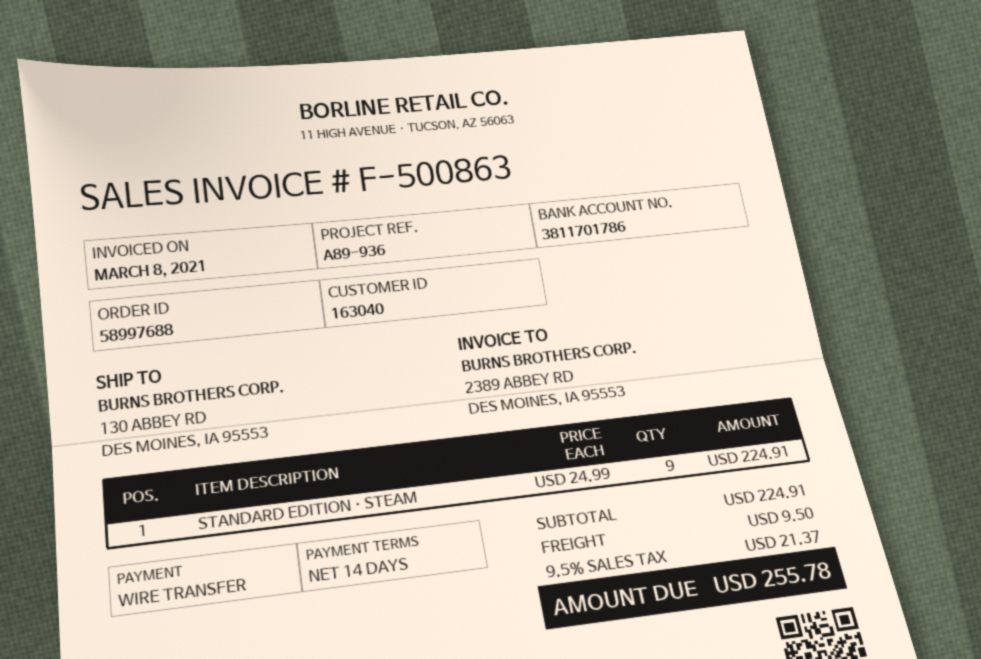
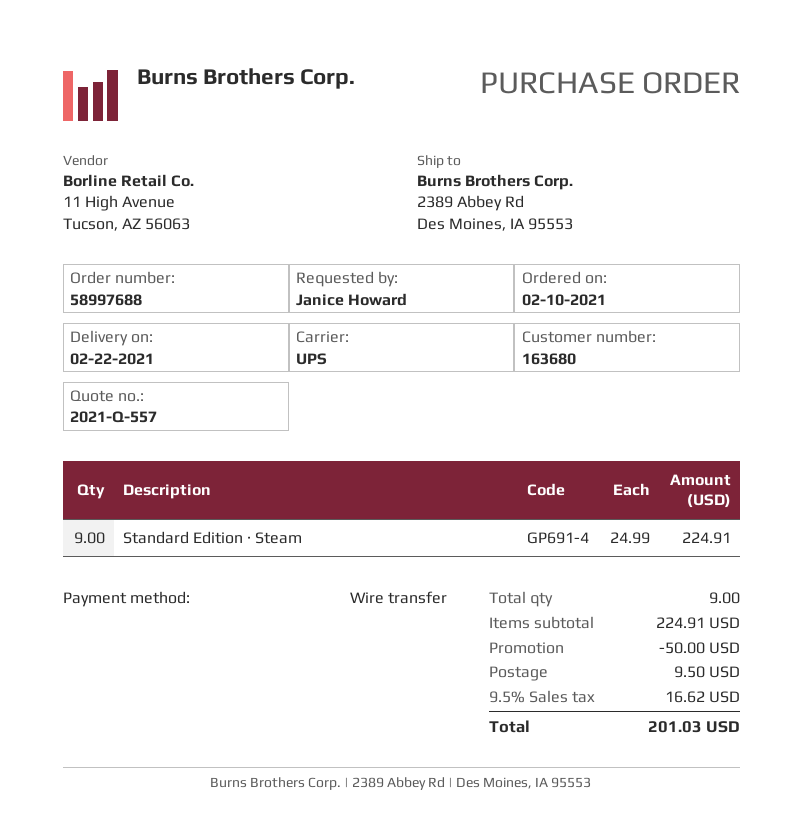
customer number: 163040 -> 163680
ship to: 130 ABBEY RD, DES MOINES, IA 95553 -> 2389 Abbey Rd, Des Moines, IA 95553
discount: none -> 50.00
tax: 9.5% = 21.37 -> 9.5% = 16.62
total: 255.78 -> 201.03

